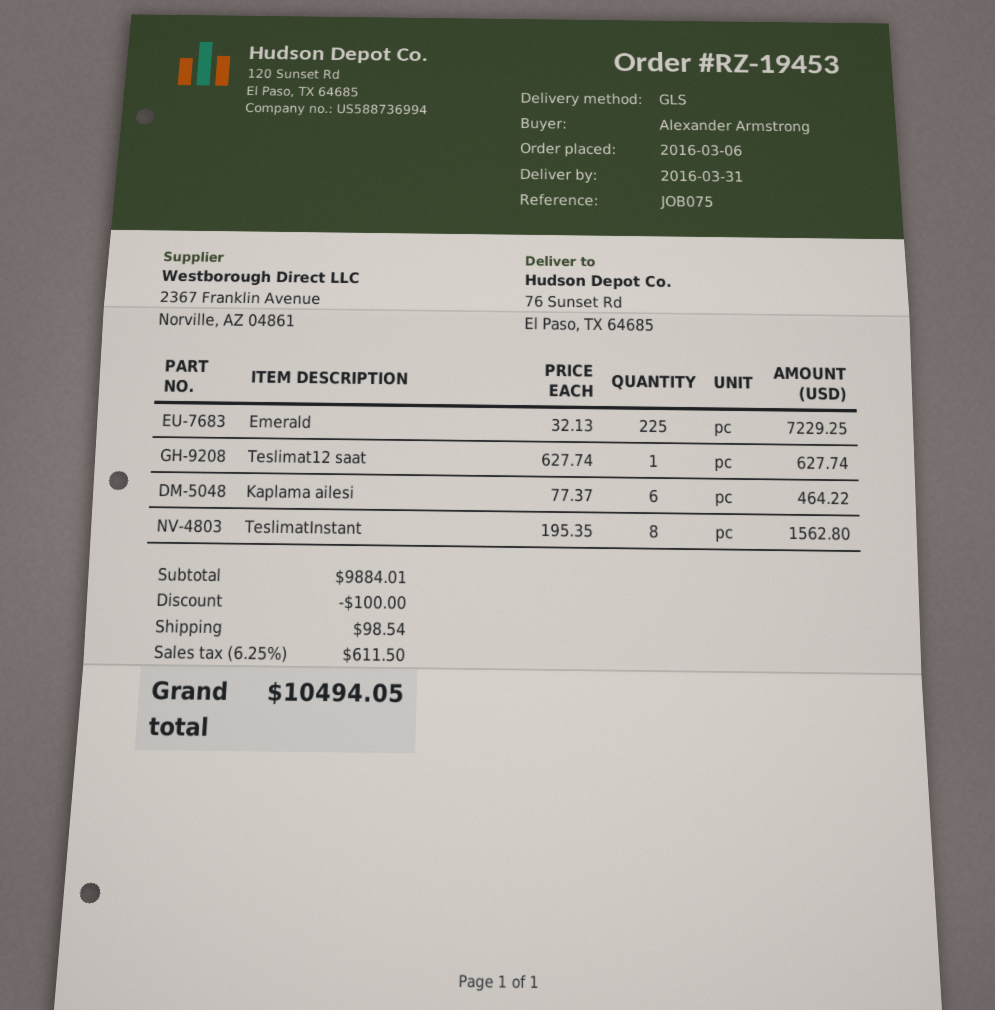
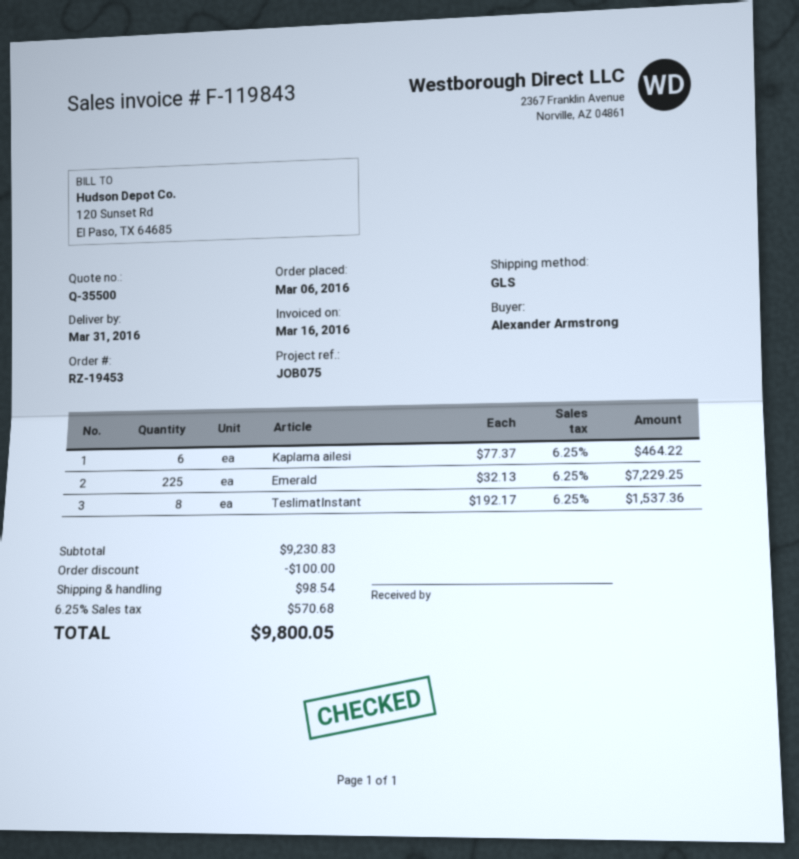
Teslimat12 saat: 1 x 627.74 = 627.74 -> none
TeslimatInstant: 8 x 195.35 = 1562.80 -> 8 x 192.17 = 1537.36
subtotal: 9884.01 -> 9230.83
tax: 6.25% = 611.50 -> 6.25% = 570.68
total: 10494.05 -> 9800.05

